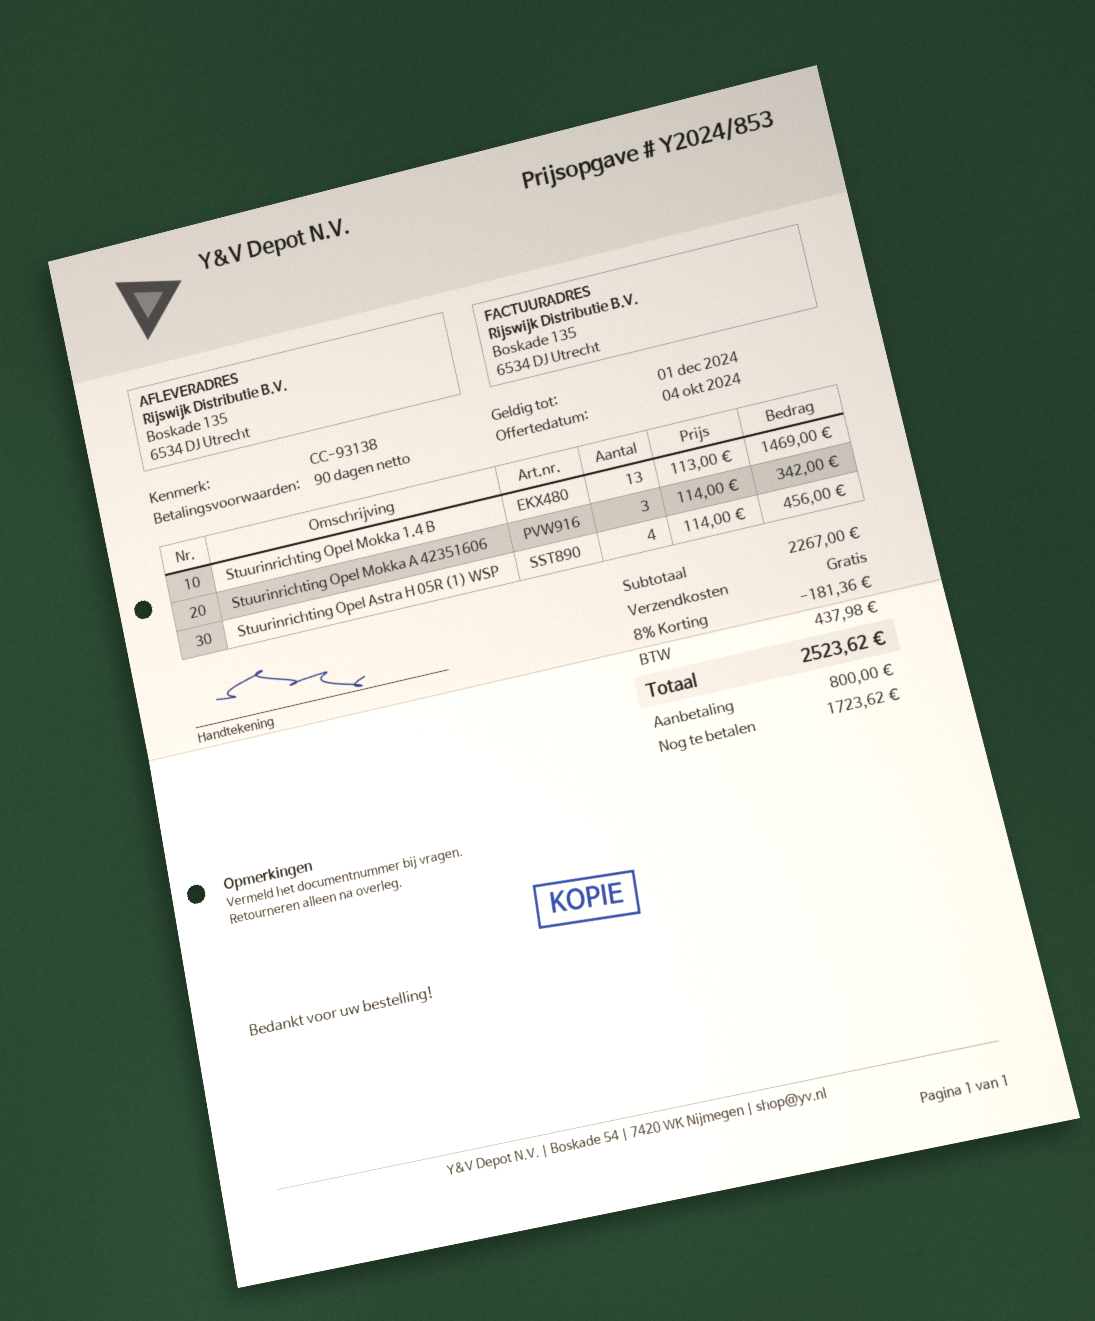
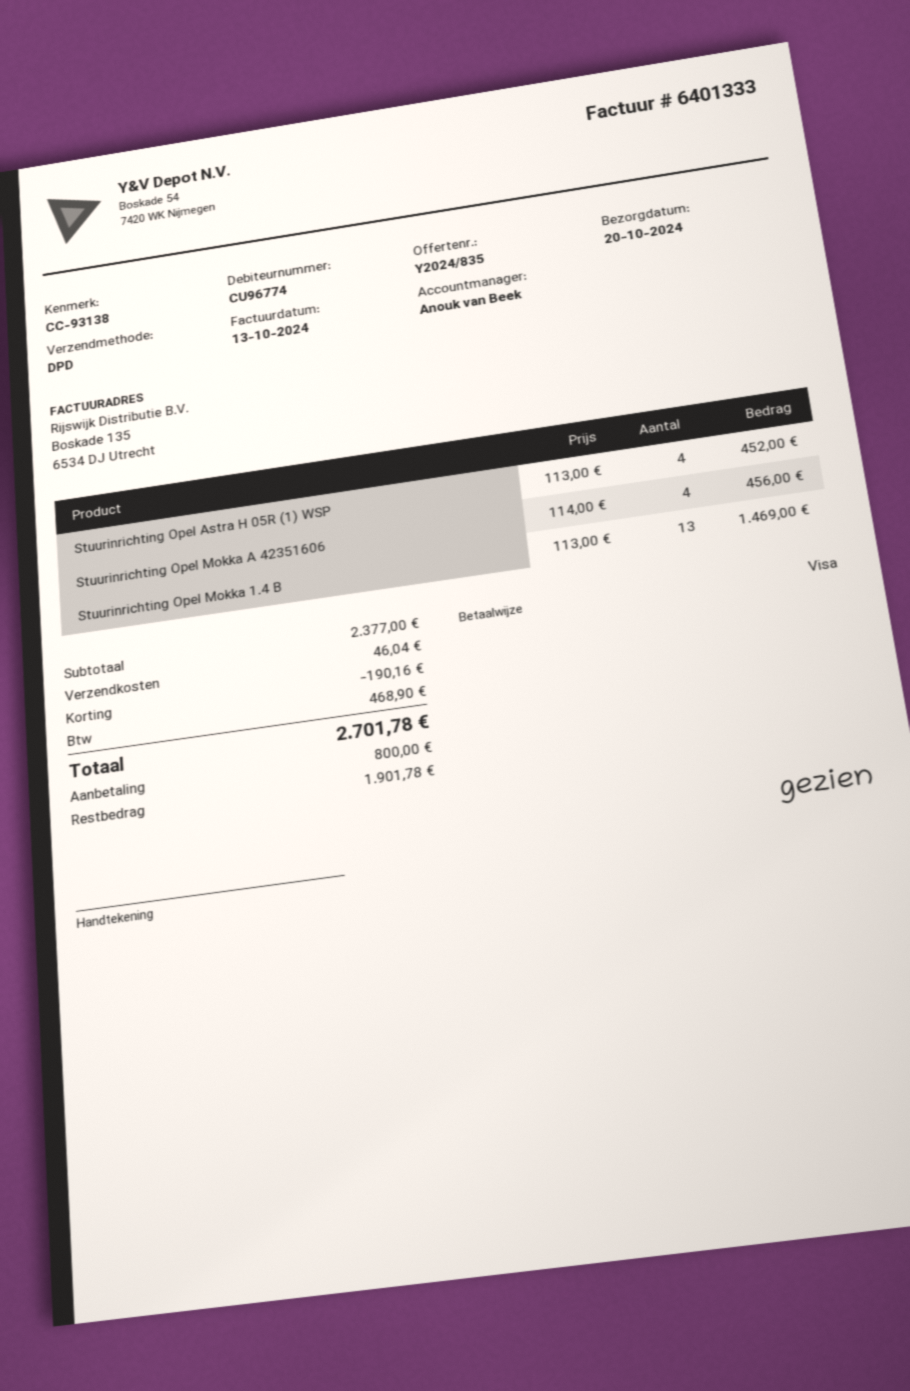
quote number: Y2024/853 -> Y2024/835
Stuurinrichting Opel Mokka A 42351606: 3 x 114.00 = 342.00 -> 4 x 114.00 = 456.00
Stuurinrichting Opel Astra H 05R (1) WSP: 4 x 114.00 = 456.00 -> 4 x 113.00 = 452.00
subtotal: 2267.00 -> 2377.00
discount: 181.36 -> 190.16
shipping: 0.00 -> 46.04
tax: 437.98 -> 468.90
total: 2523.62 -> 2701.78
balance: 1723.62 -> 1901.78

